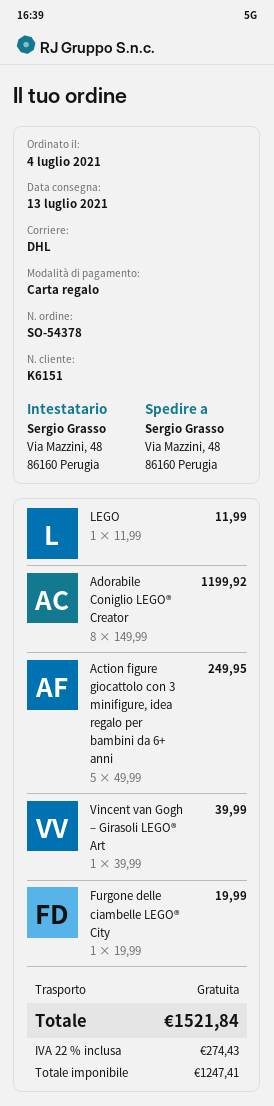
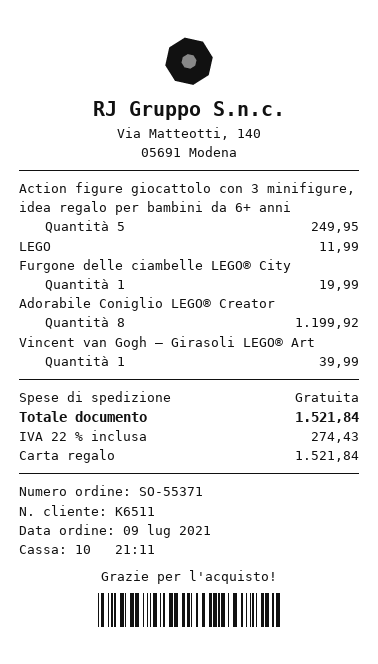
order number: SO-54378 -> SO-55371
order date: 2021-07-04 -> 2021-07-09
customer number: K6151 -> K6511

